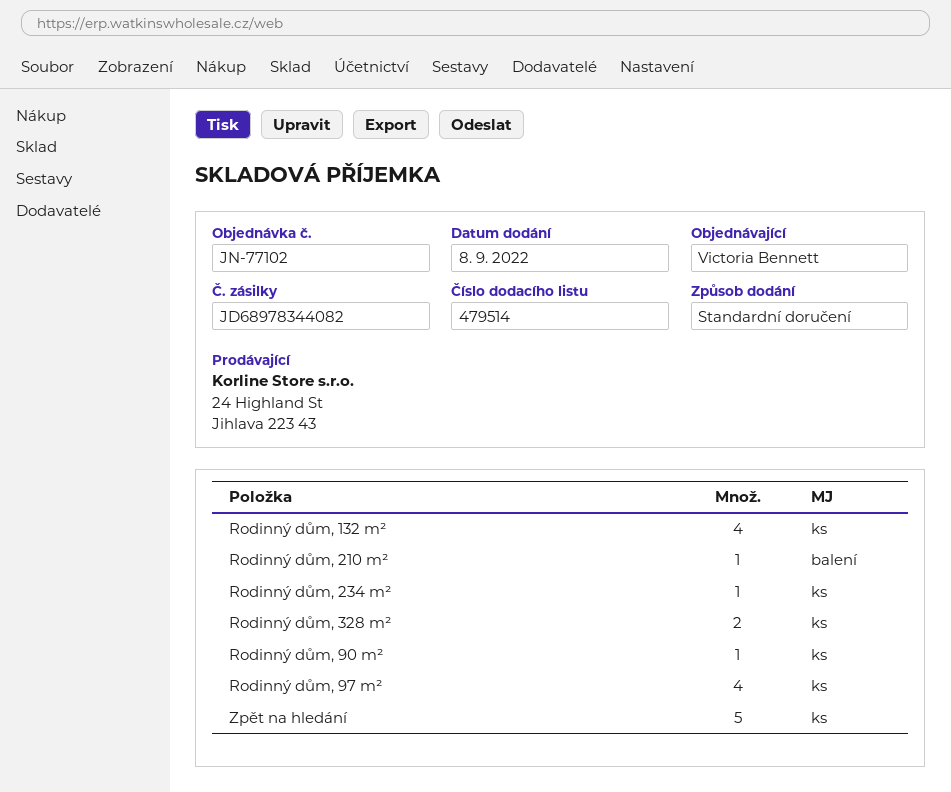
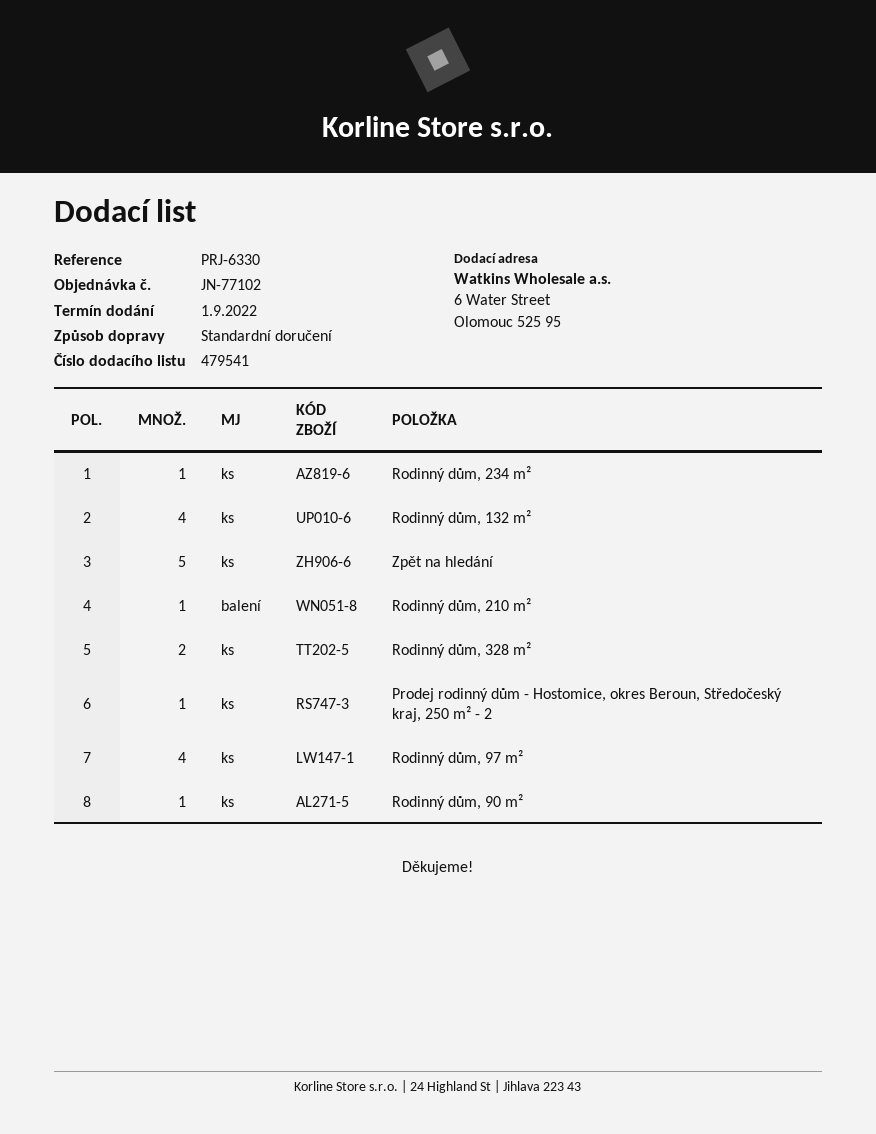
delivery note number: 479514 -> 479541
delivery date: 2022-09-08 -> 2022-09-01
Prodej rodinný dům - Hostomice, okres Beroun, Středočeský kraj, 250 m² - 2: none -> 1

